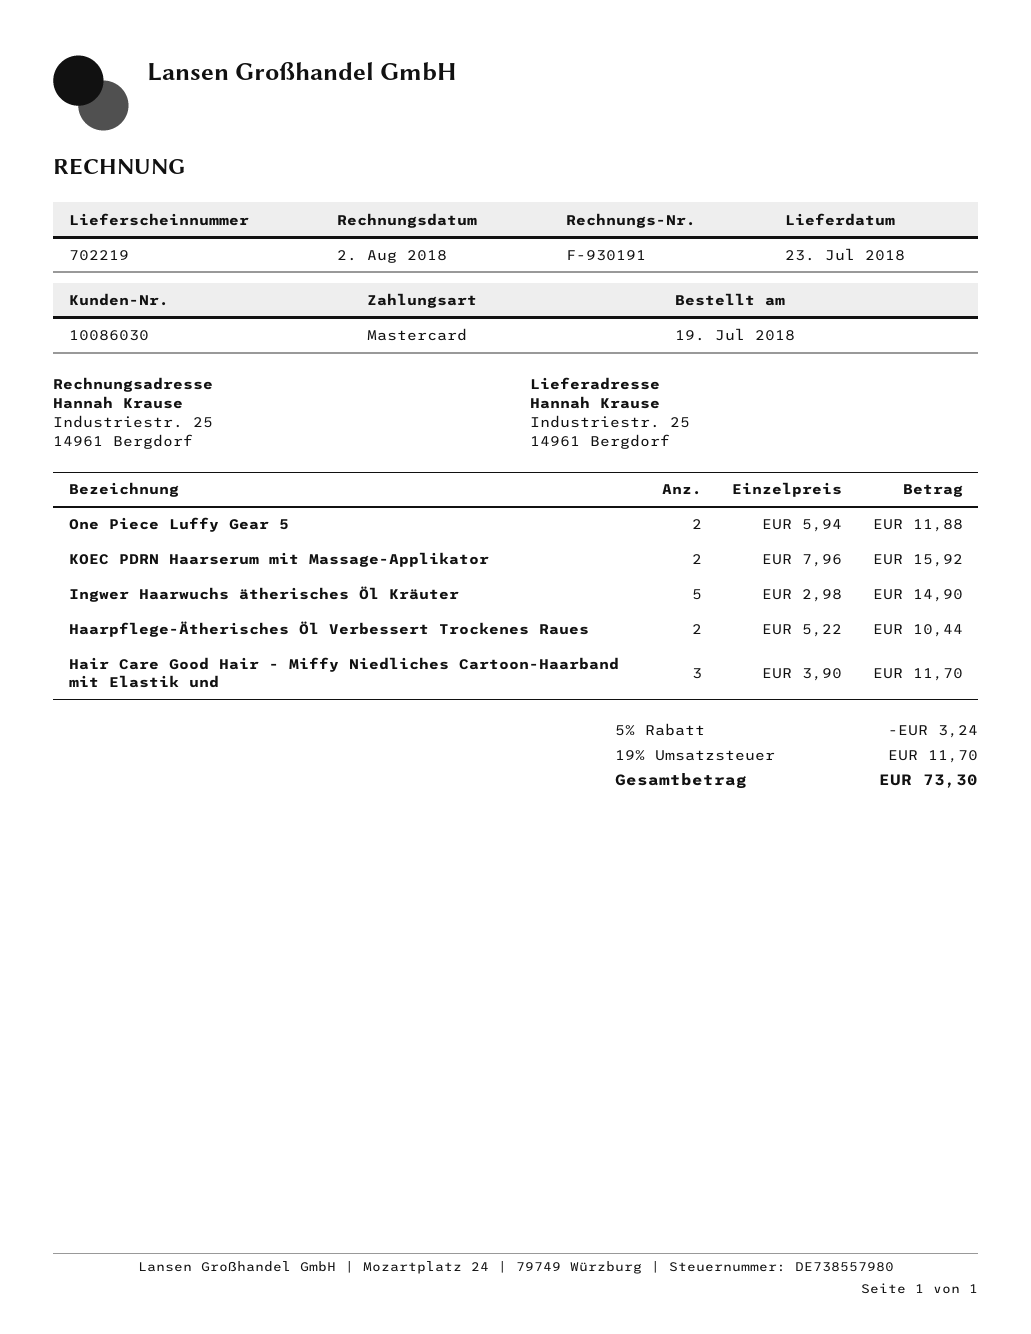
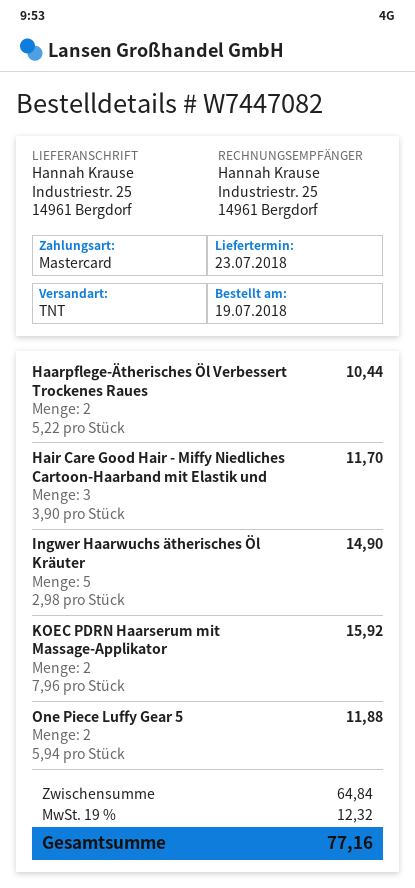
discount: 5% = 3.24 -> none
tax: 19% = 11.70 -> 19% = 12.32
total: 73.30 -> 77.16

